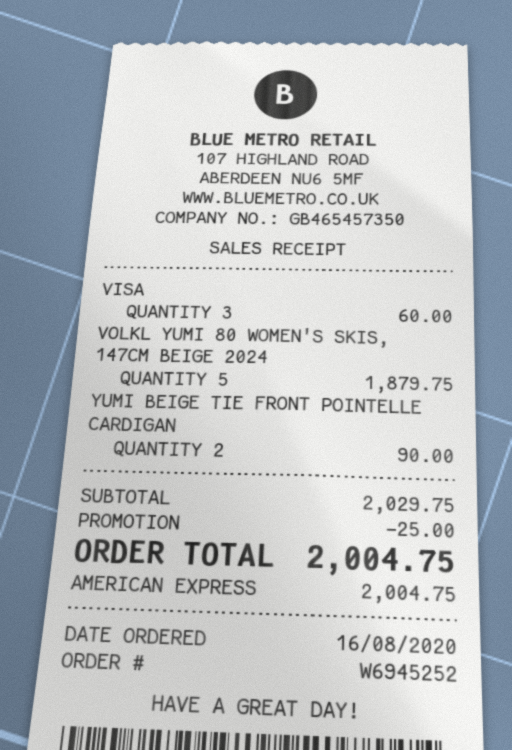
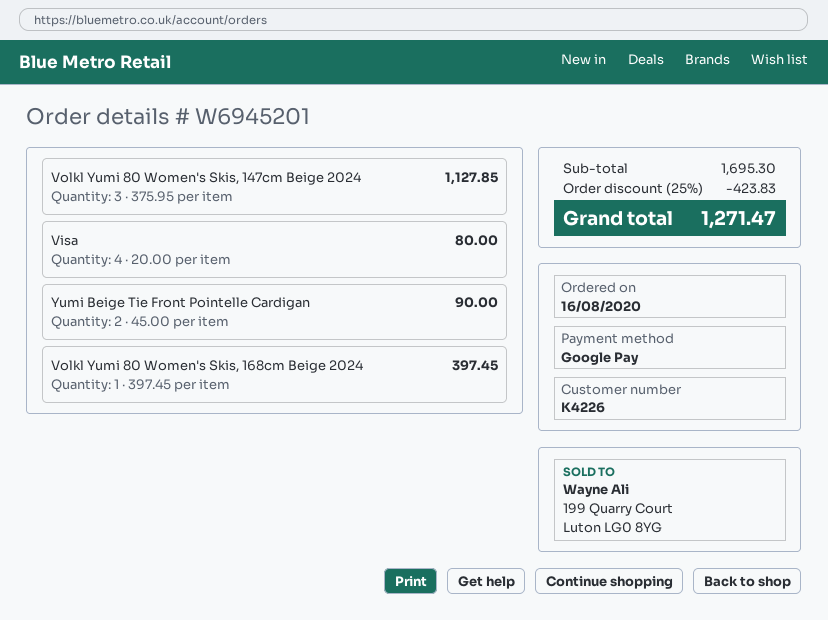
order number: W6945252 -> W6945201
payment method: American Express -> Google Pay
VISA: 3 for 60.00 -> 4 for 80.00
VOLKL YUMI 80 WOMEN'S SKIS, 147CM BEIGE 2024: 5 for 1879.75 -> 3 for 1127.85
Volkl Yumi 80 Women's Skis, 168cm Beige 2024: none -> 1 for 397.45
subtotal: 2029.75 -> 1695.30
discount: 25.00 -> 423.83
total: 2004.75 -> 1271.47

